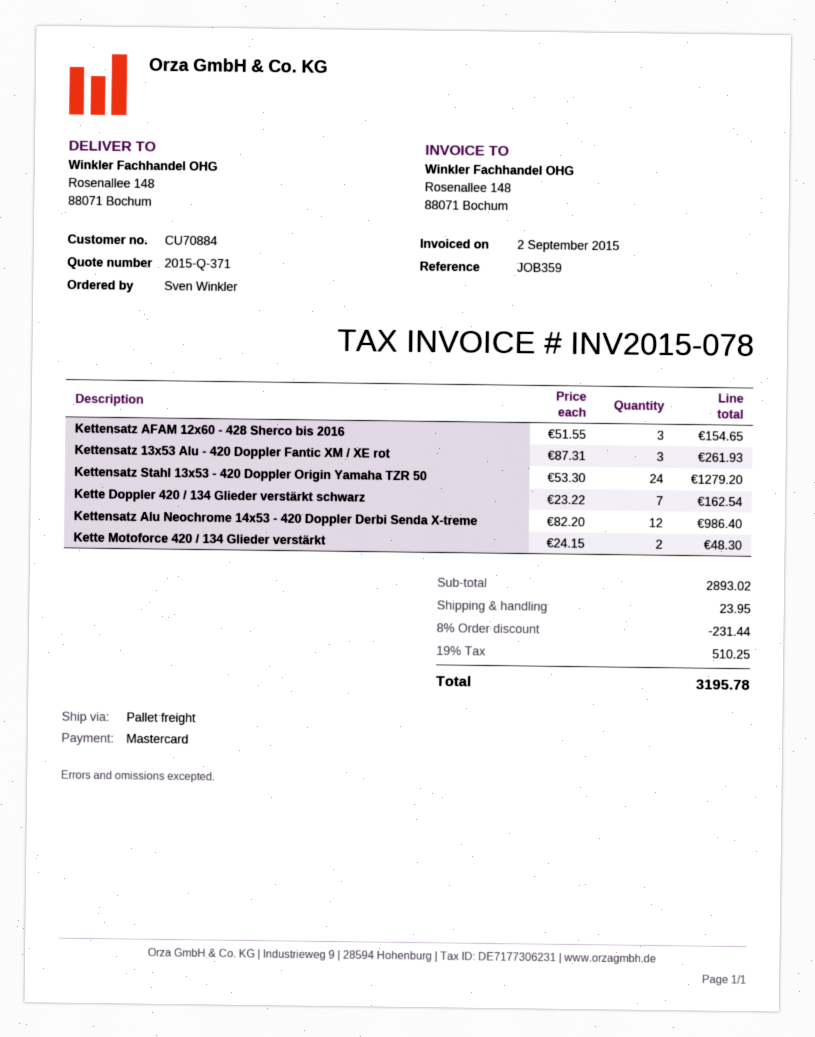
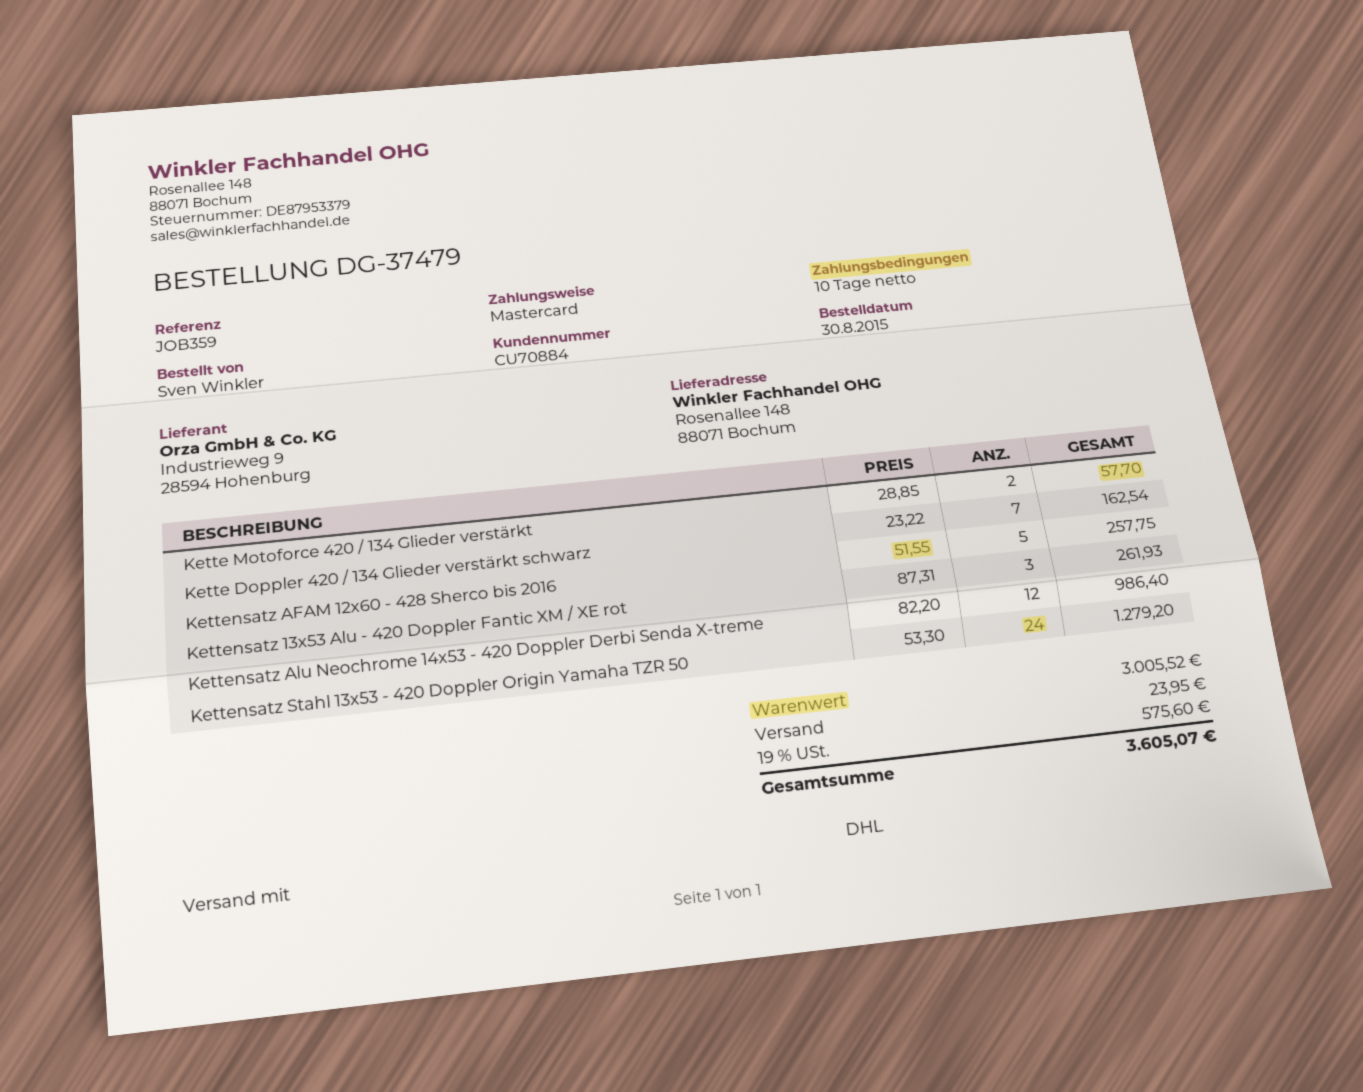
shipping method: pallet freight -> DHL
Kettensatz AFAM 12x60 - 428 Sherco bis 2016: 3 x 51.55 = 154.65 -> 5 x 51.55 = 257.75
Kette Motoforce 420 / 134 Glieder verstärkt: 2 x 24.15 = 48.30 -> 2 x 28.85 = 57.70
subtotal: 2893.02 -> 3005.52
discount: 8% = 231.44 -> none
tax: 19% = 510.25 -> 19% = 575.60
total: 3195.78 -> 3605.07

